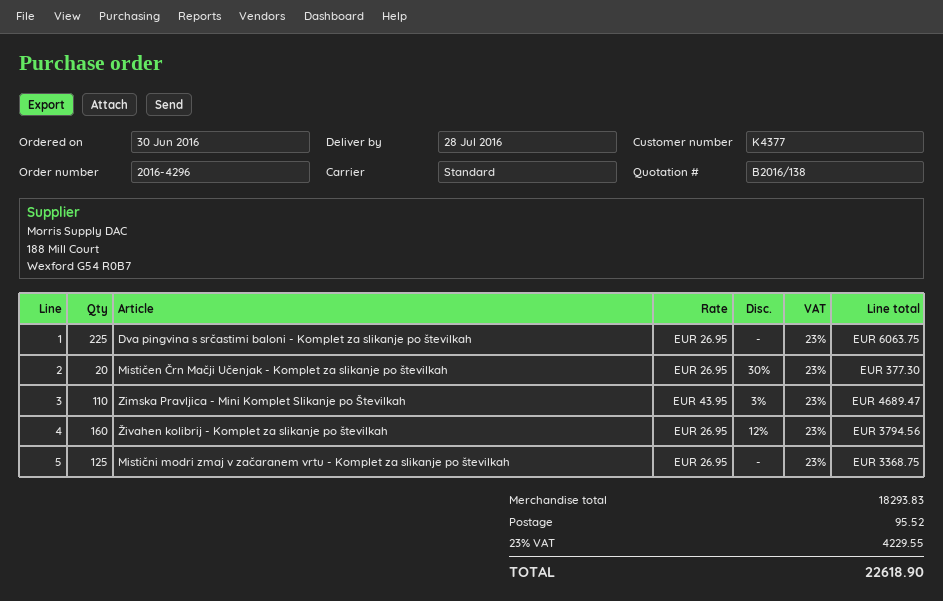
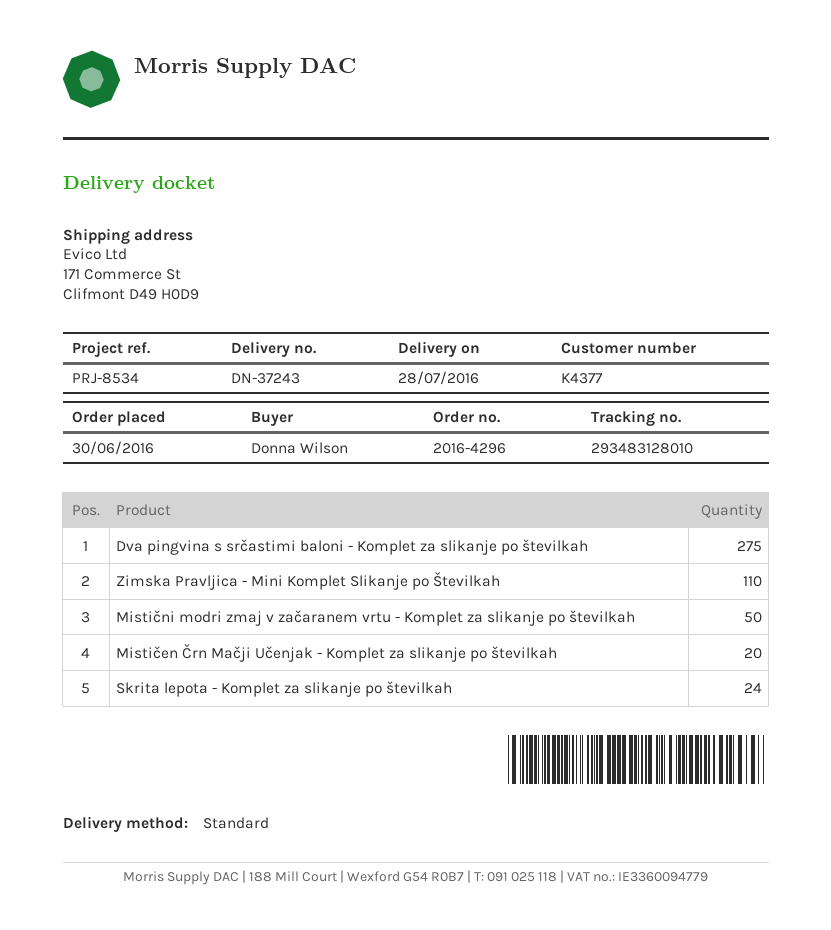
Dva pingvina s srčastimi baloni - Komplet za slikanje po številkah: 225 -> 275
Živahen kolibrij - Komplet za slikanje po številkah: 160 -> none
Mistični modri zmaj v začaranem vrtu - Komplet za slikanje po številkah: 125 -> 50
Skrita lepota - Komplet za slikanje po številkah: none -> 24

